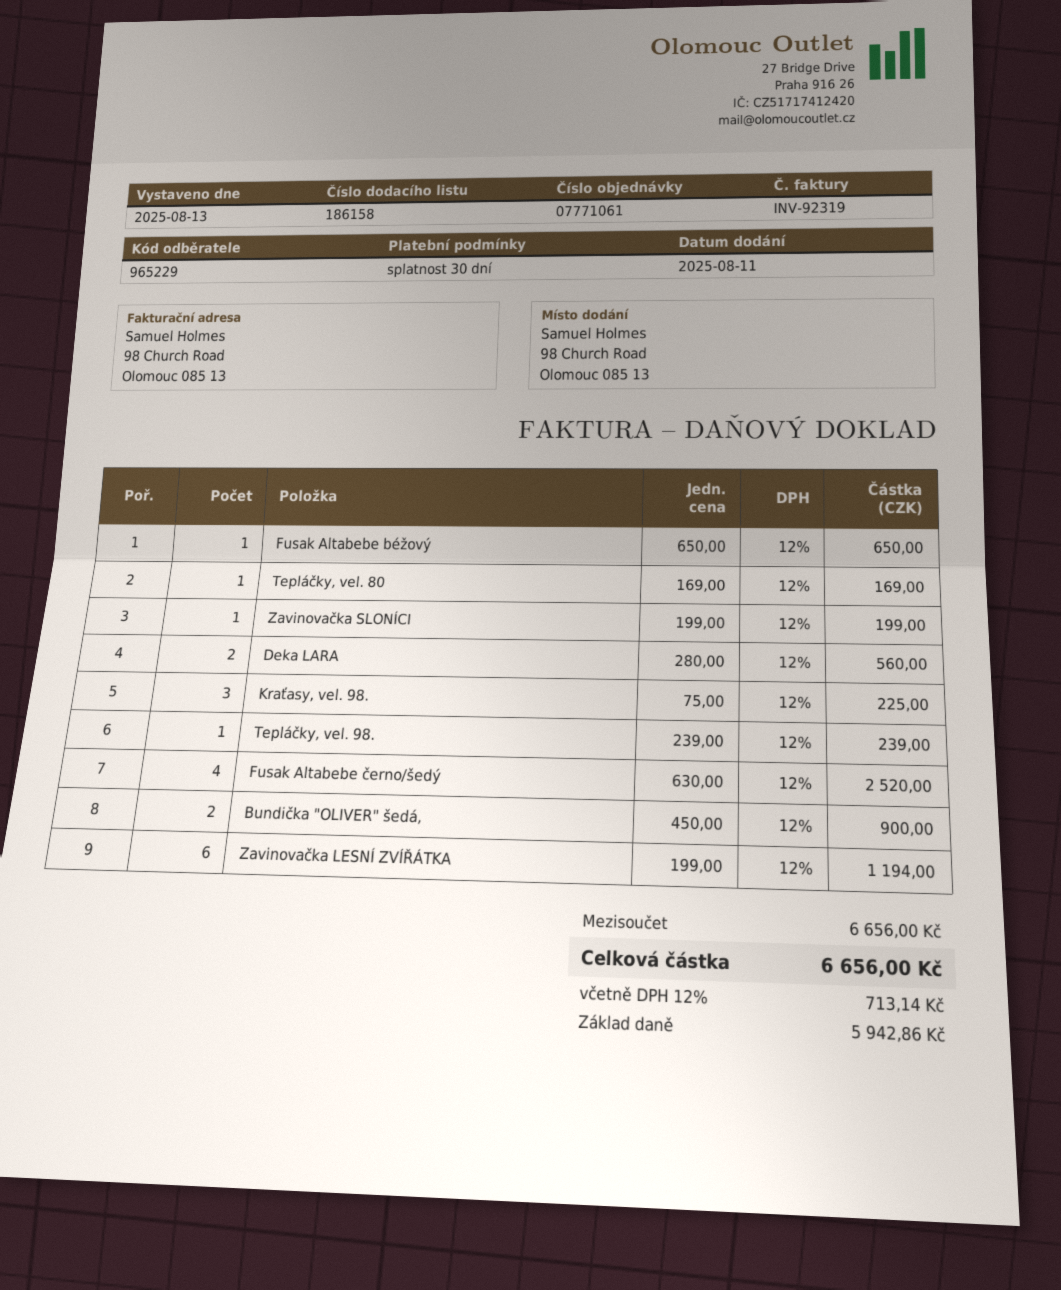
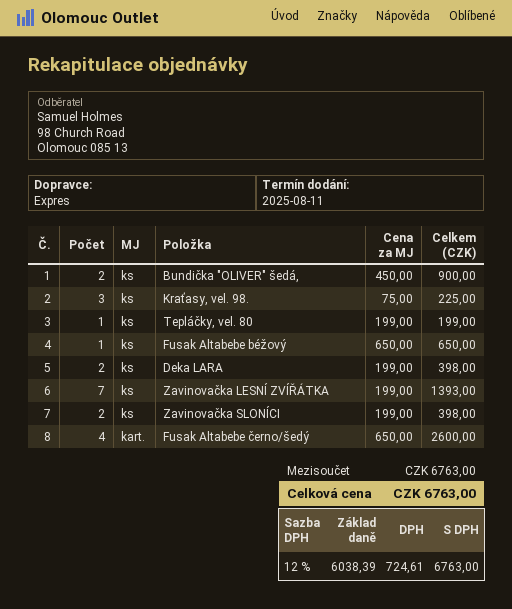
Tepláčky, vel. 80: 1 x 169.00 = 169.00 -> 1 x 199.00 = 199.00
Zavinovačka SLONÍCI: 1 x 199.00 = 199.00 -> 2 x 199.00 = 398.00
Deka LARA: 2 x 280.00 = 560.00 -> 2 x 199.00 = 398.00
Tepláčky, vel. 98.: 1 x 239.00 = 239.00 -> none
Fusak Altabebe černo/šedý: 4 x 630.00 = 2520.00 -> 4 x 650.00 = 2600.00
Zavinovačka LESNÍ ZVÍŘÁTKA: 6 x 199.00 = 1194.00 -> 7 x 199.00 = 1393.00
subtotal: 6656.00 -> 6763.00
net: 5942.86 -> 6038.39
tax: 12% = 713.14 -> 12% = 724.61
total: 6656.00 -> 6763.00

